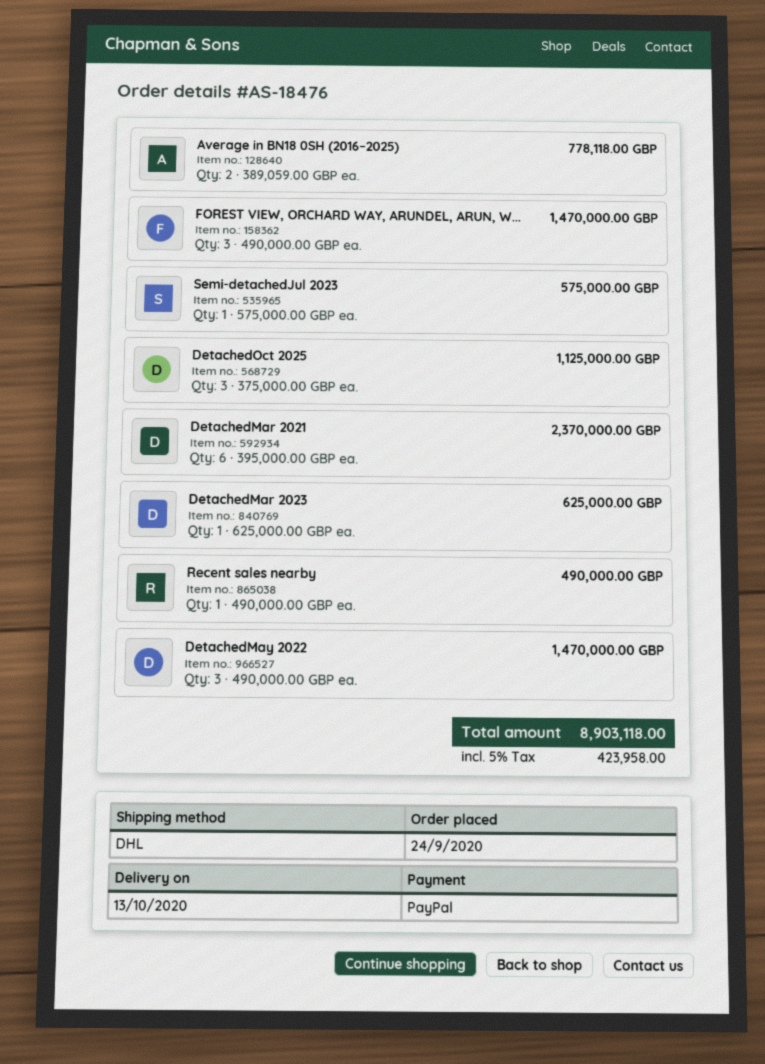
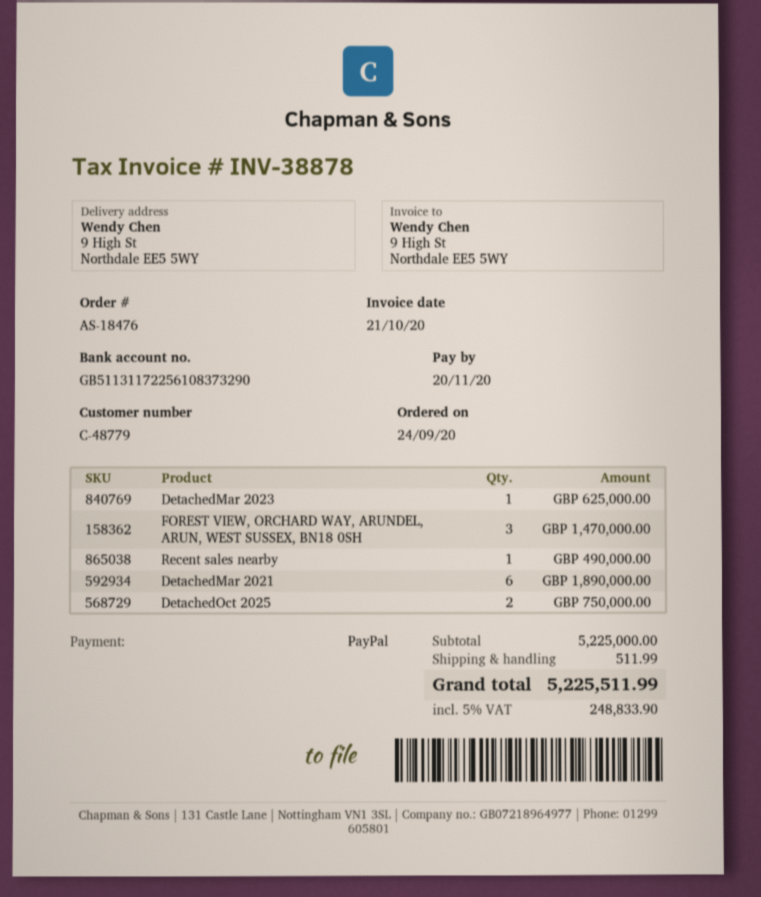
Average in BN18 0SH (2016–2025): 2 for 778118.00 -> none
Semi-detachedJul 2023: 1 for 575000.00 -> none
DetachedOct 2025: 3 for 1125000.00 -> 2 for 750000.00
DetachedMar 2021: 6 for 2370000.00 -> 6 for 1890000.00
DetachedMay 2022: 3 for 1470000.00 -> none
shipping: none -> 511.99
tax: 5% = 423958.00 -> 5% = 248833.90
total: 8903118.00 -> 5225511.99

